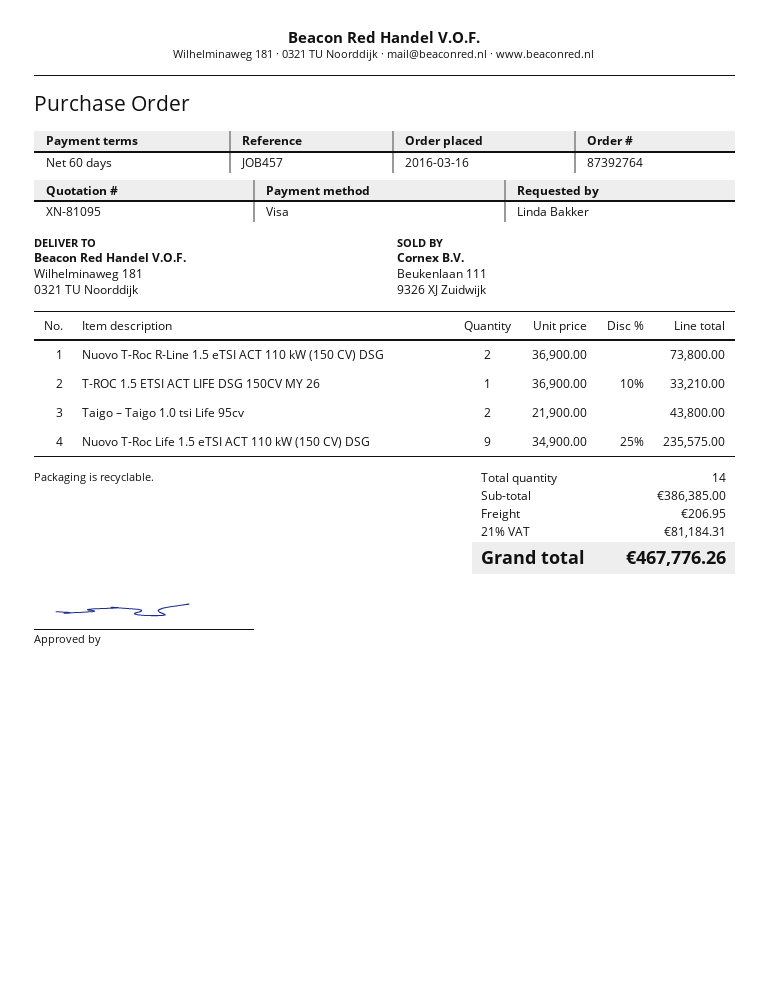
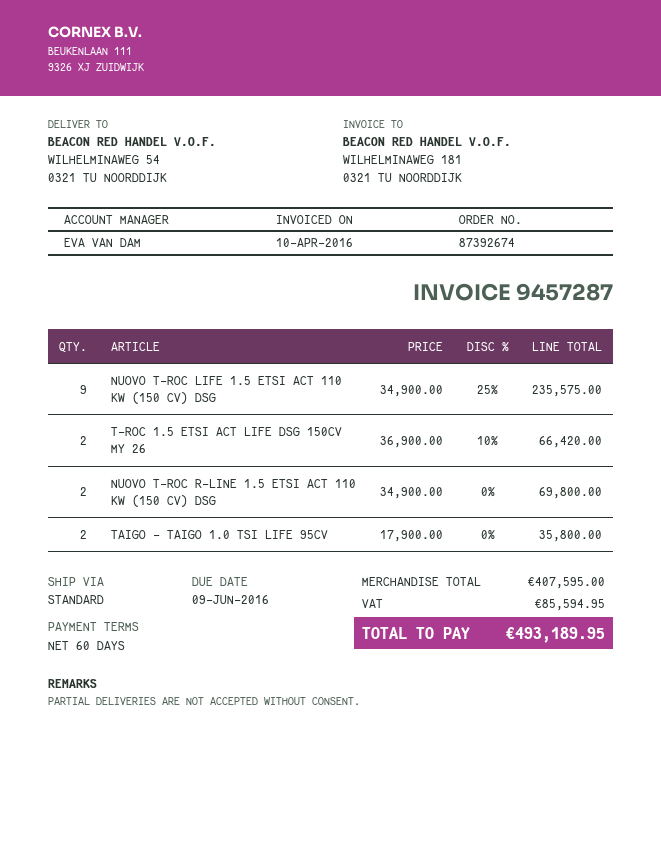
order number: 87392764 -> 87392674
ship to: Wilhelminaweg 181, 0321 TU Noorddijk -> WILHELMINAWEG 54, 0321 TU NOORDDIJK
Nuovo T-Roc R-Line 1.5 eTSI ACT 110 kW (150 CV) DSG: 2 x 36900.00 = 73800.00 -> 2 x 34900.00 = 69800.00
T-ROC 1.5 ETSI ACT LIFE DSG 150CV MY 26: 1 x 36900.00 - 10% = 33210.00 -> 2 x 36900.00 - 10% = 66420.00
Taigo – Taigo 1.0 tsi Life 95cv: 2 x 21900.00 = 43800.00 -> 2 x 17900.00 = 35800.00
subtotal: 386385.00 -> 407595.00
shipping: 206.95 -> none
tax: 81184.31 -> 85594.95
total: 467776.26 -> 493189.95

